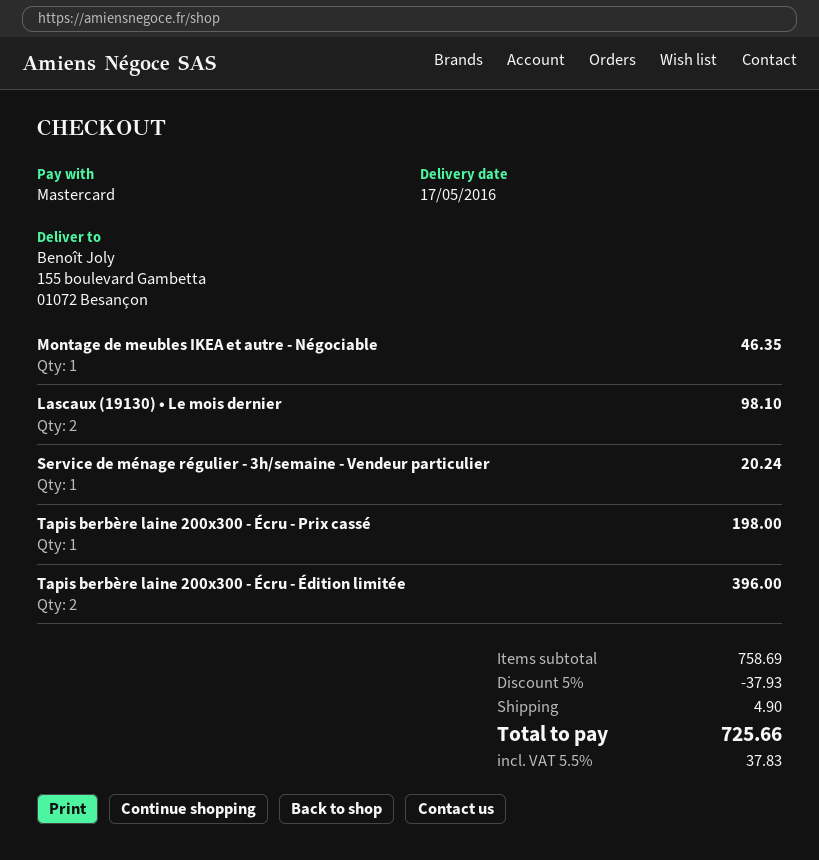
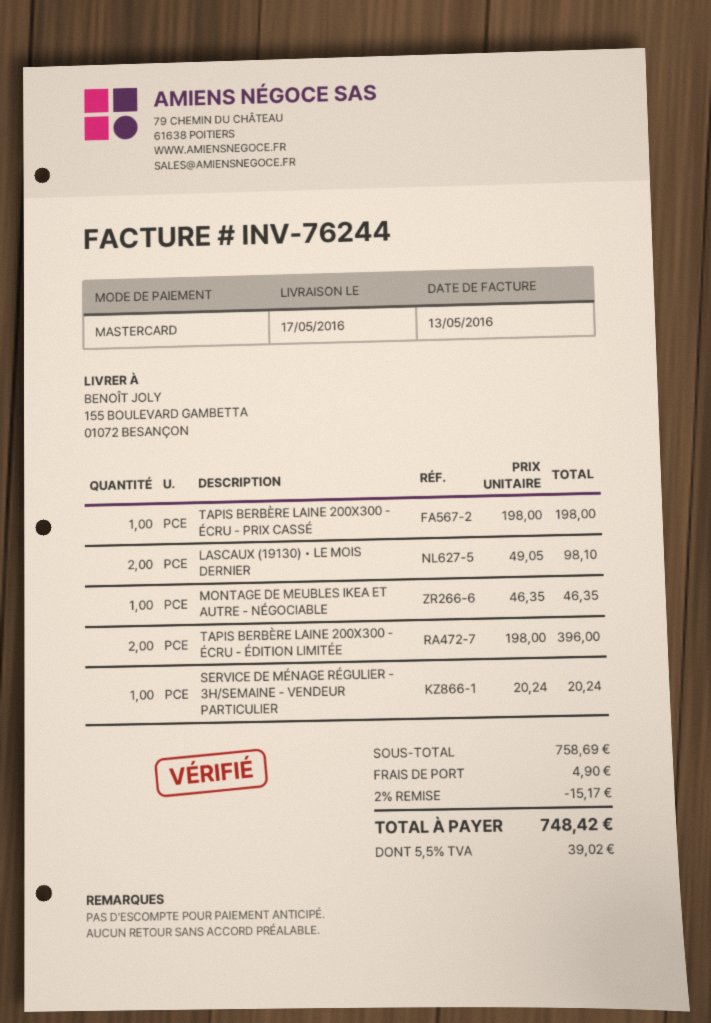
discount: 5% = 37.93 -> 2% = 15.17
tax: 5.5% = 37.83 -> 5.5% = 39.02
total: 725.66 -> 748.42

